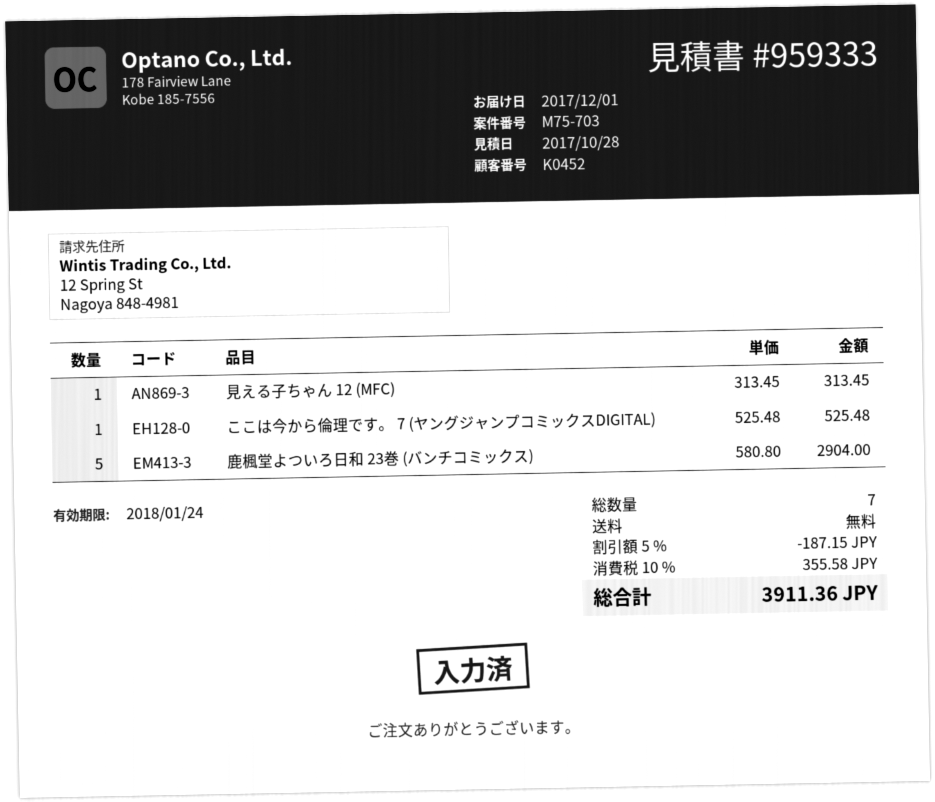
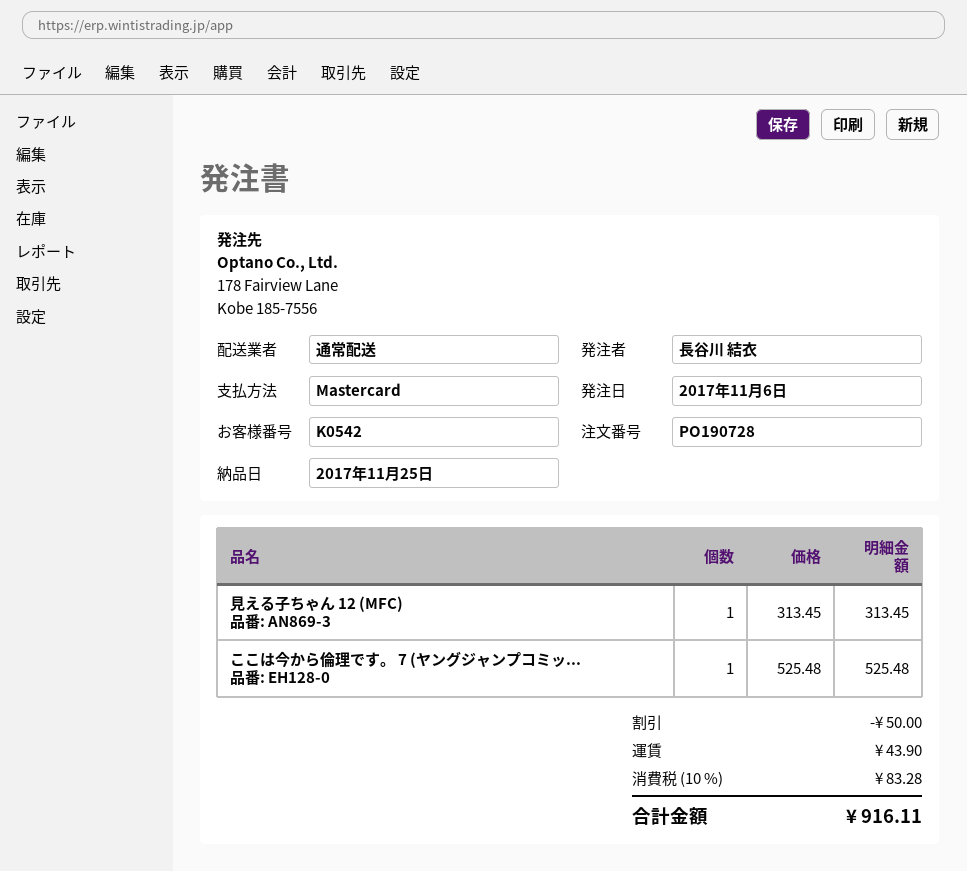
delivery date: 2017-12-01 -> 2017-11-25
customer number: K0452 -> K0542
鹿楓堂よついろ日和 23巻 (バンチコミックス): 5 x 580.80 = 2904.00 -> none
discount: 187.15 -> 50.00
shipping: 0.00 -> 43.90
tax: 10% = 355.58 -> 10% = 83.28
total: 3911.36 -> 916.11

